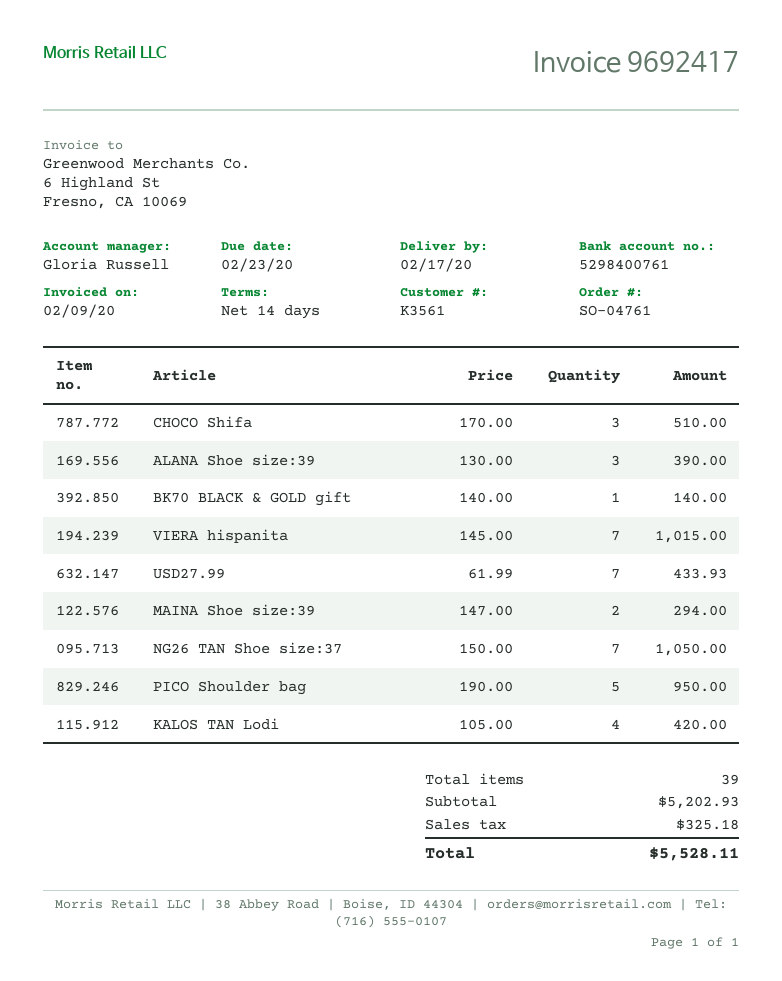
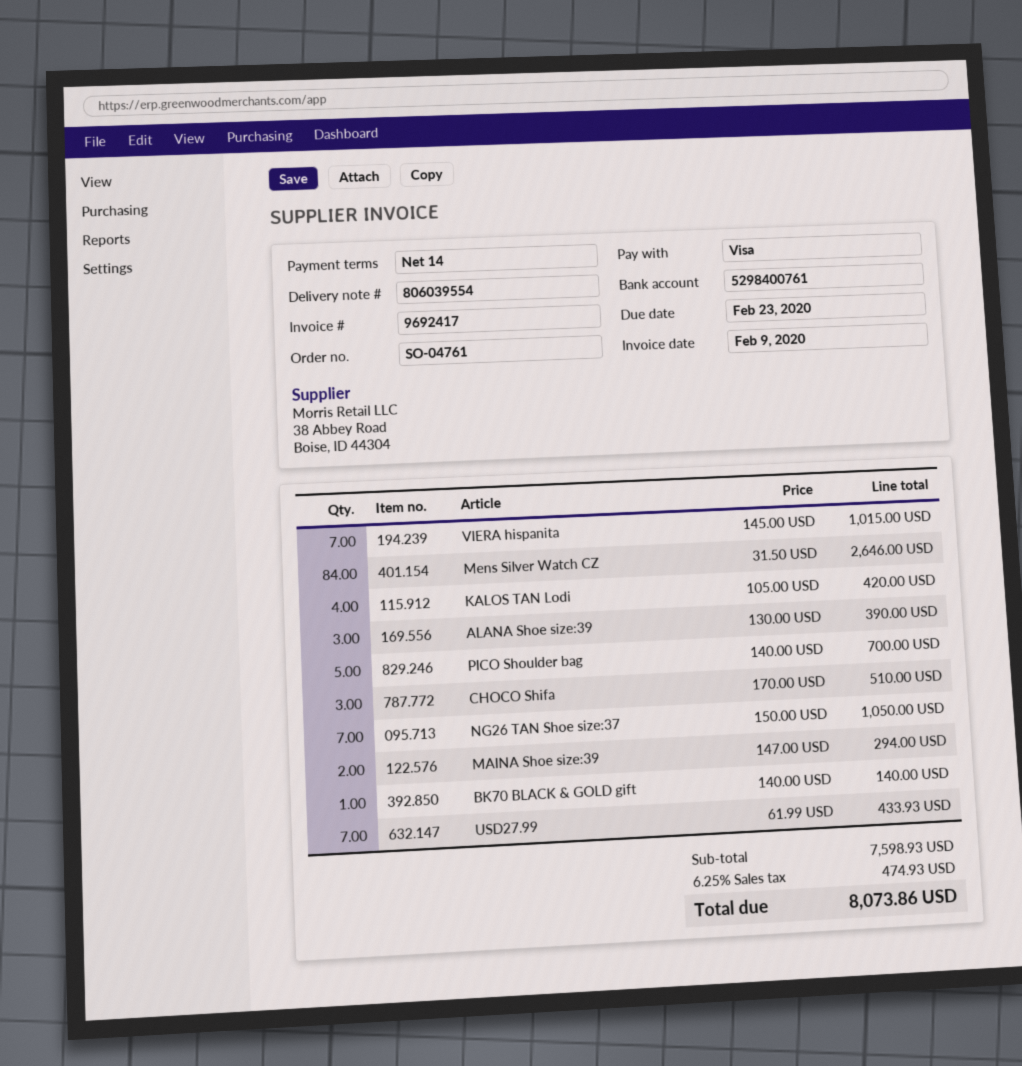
PICO Shoulder bag: 5 x 190.00 = 950.00 -> 5 x 140.00 = 700.00
Mens Silver Watch CZ: none -> 84 x 31.50 = 2646.00
subtotal: 5202.93 -> 7598.93
tax: 325.18 -> 474.93
total: 5528.11 -> 8073.86

